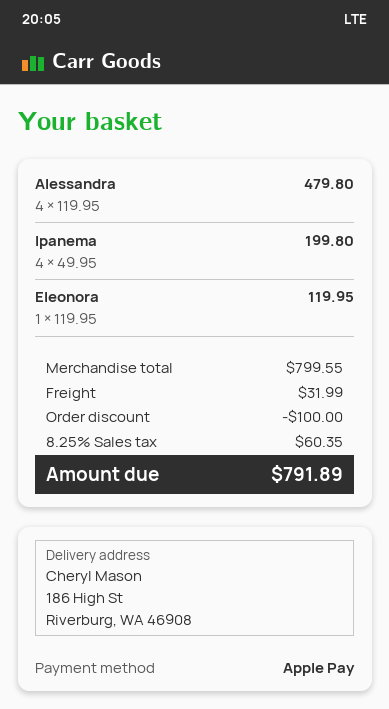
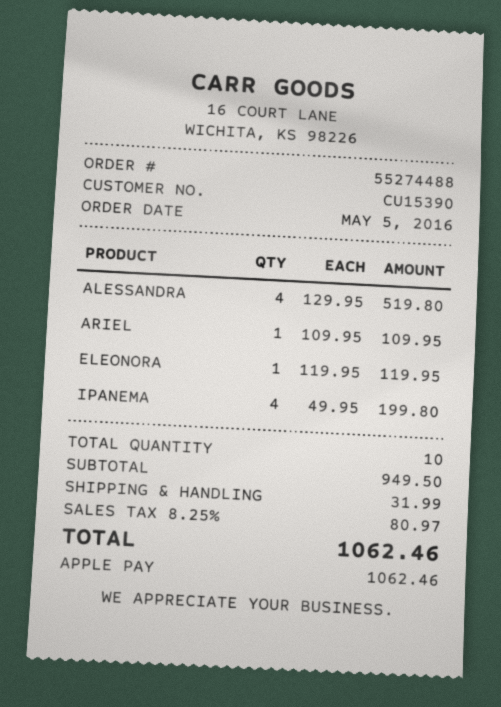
Alessandra: 4 x 119.95 = 479.80 -> 4 x 129.95 = 519.80
ARIEL: none -> 1 x 109.95 = 109.95
subtotal: 799.55 -> 949.50
discount: 100.00 -> none
tax: 8.25% = 60.35 -> 8.25% = 80.97
total: 791.89 -> 1062.46

